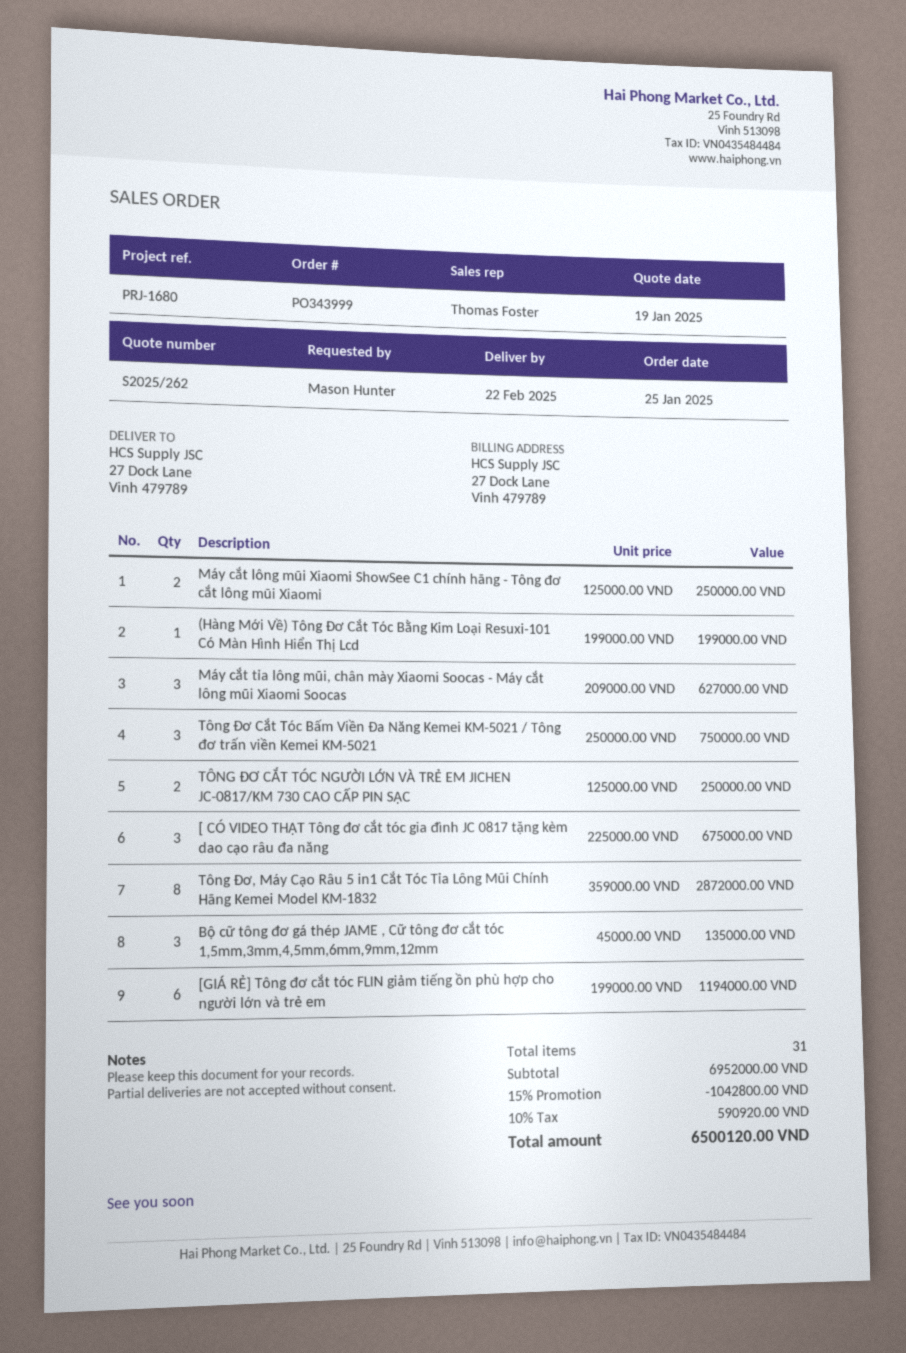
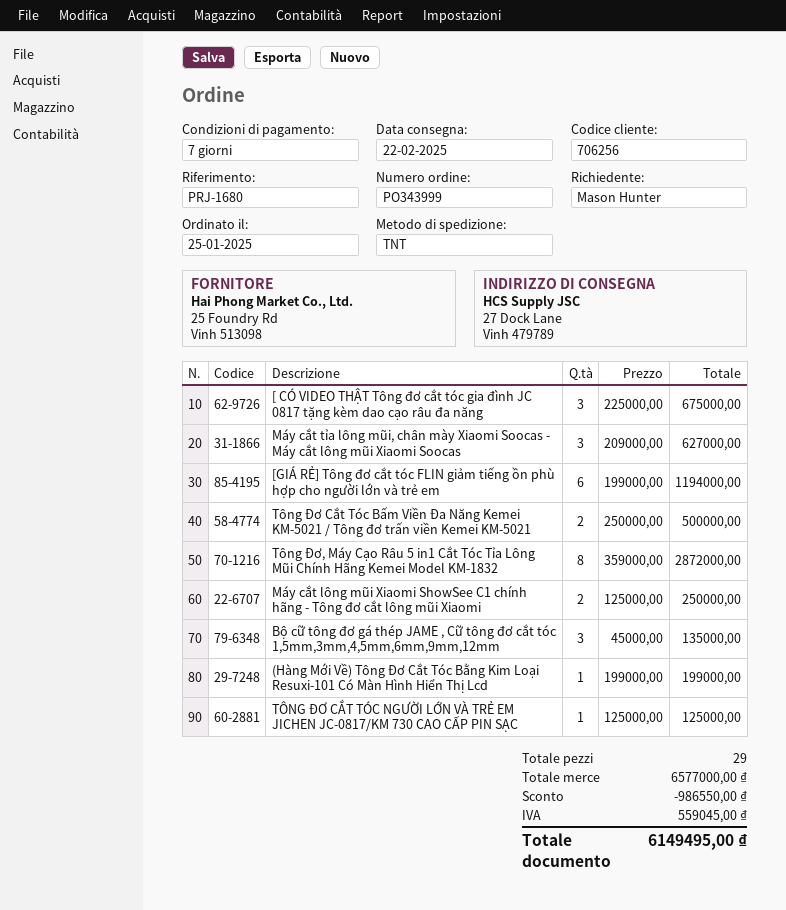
Tông Đơ Cắt Tóc Bấm Viền Đa Năng Kemei KM-5021 / Tông đơ trấn viền Kemei KM-5021: 3 x 250000.00 = 750000.00 -> 2 x 250000.00 = 500000.00
TÔNG ĐƠ CẮT TÓC NGƯỜI LỚN VÀ TRẺ EM JICHEN JC-0817/KM 730 CAO CẤP PIN SẠC: 2 x 125000.00 = 250000.00 -> 1 x 125000.00 = 125000.00
total quantity: 31 -> 29
subtotal: 6952000.00 -> 6577000.00
discount: 1042800.00 -> 986550.00
tax: 590920.00 -> 559045.00
total: 6500120.00 -> 6149495.00

